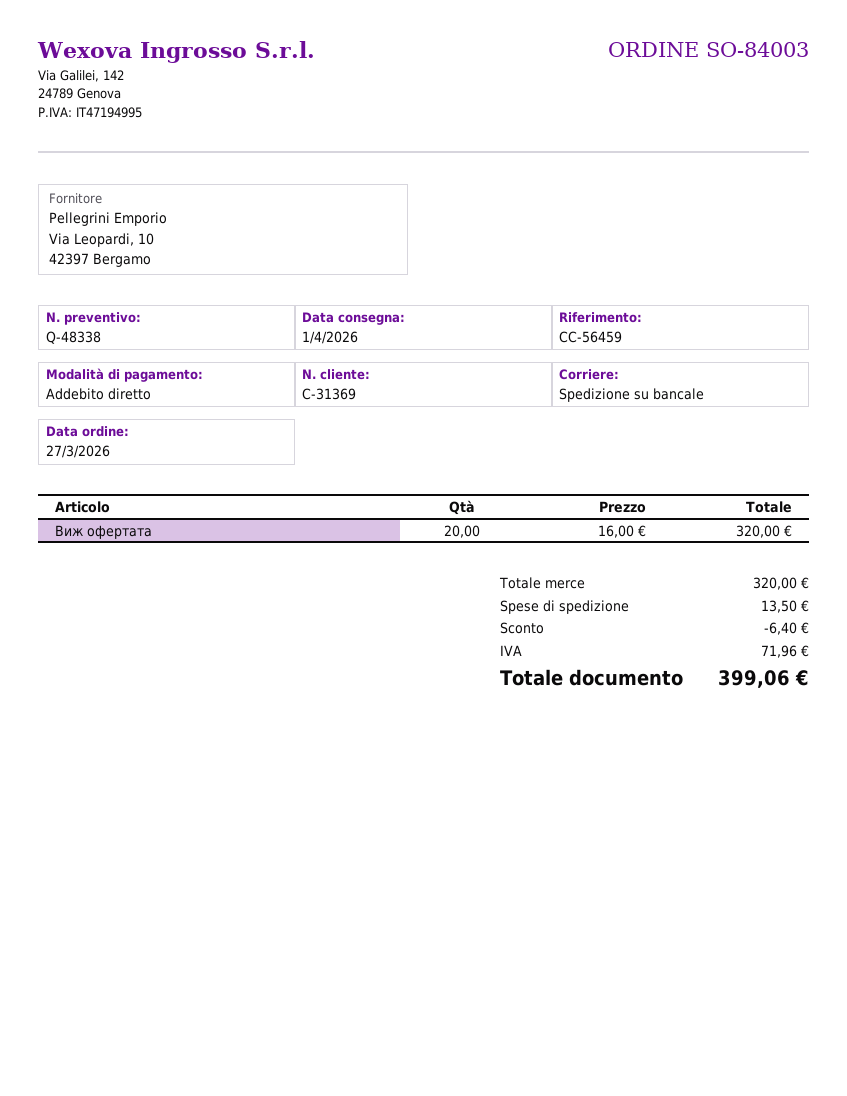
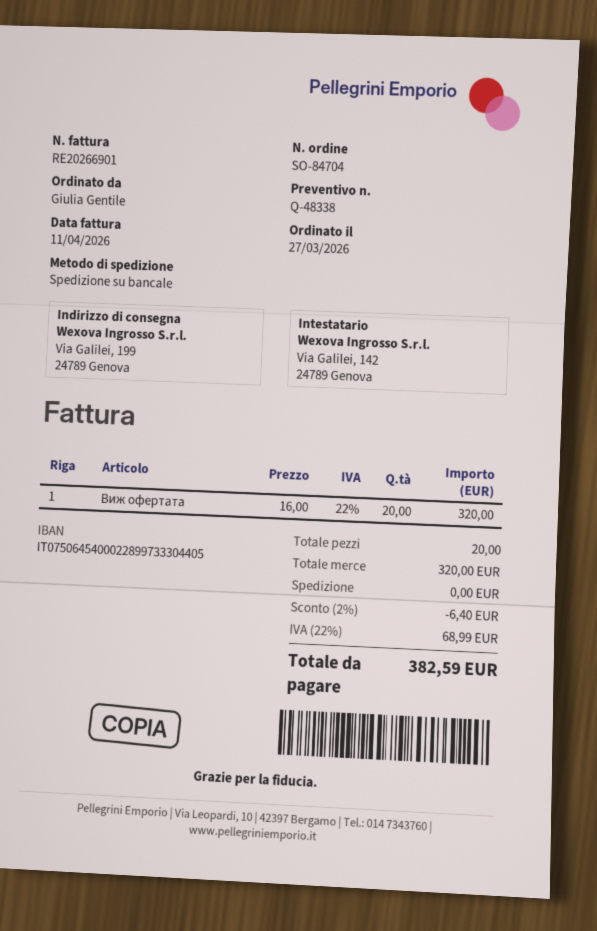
order number: SO-84003 -> SO-84704
shipping: 13.50 -> 0.00
tax: 71.96 -> 68.99
total: 399.06 -> 382.59

